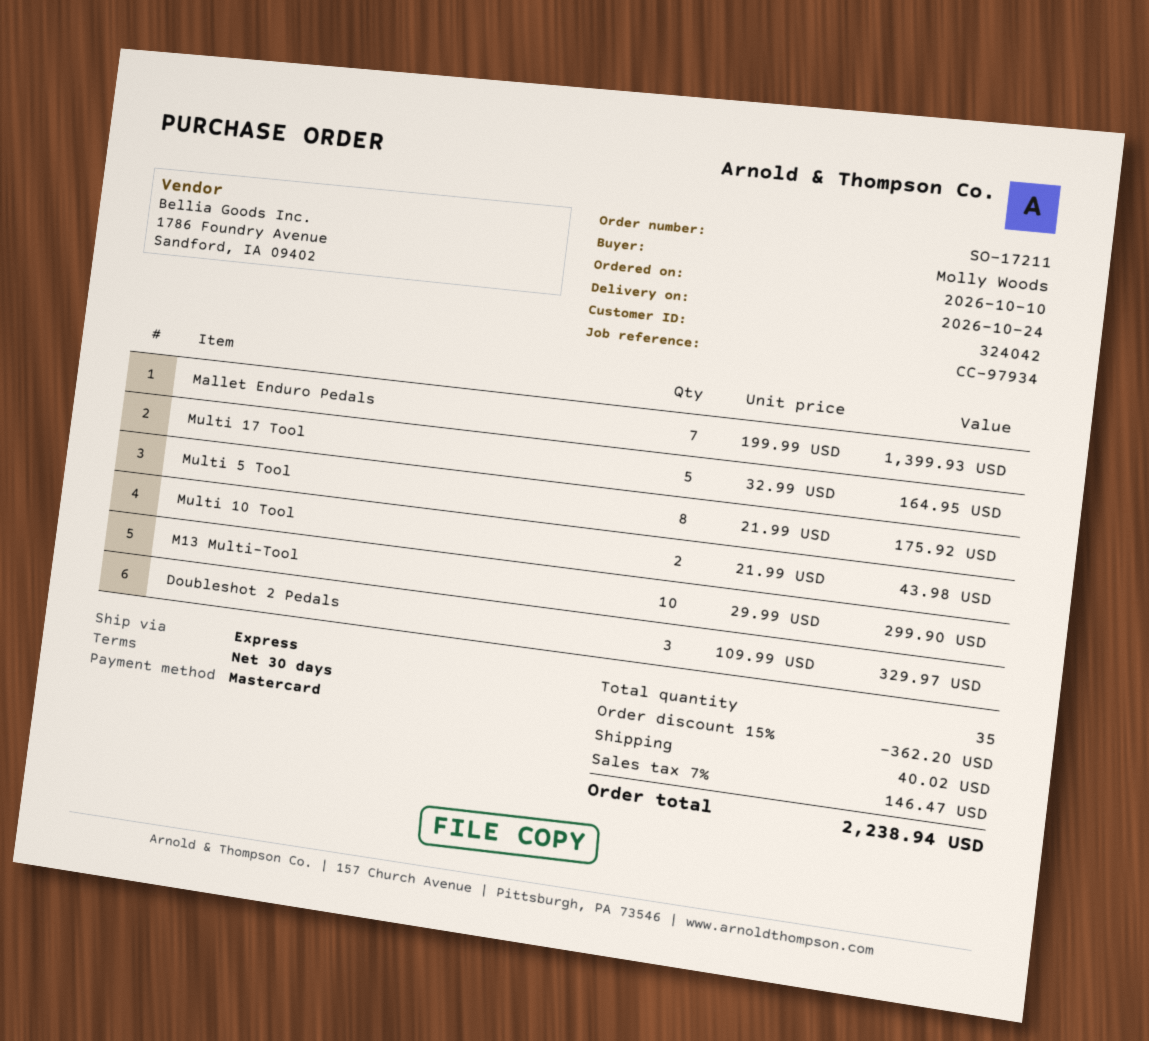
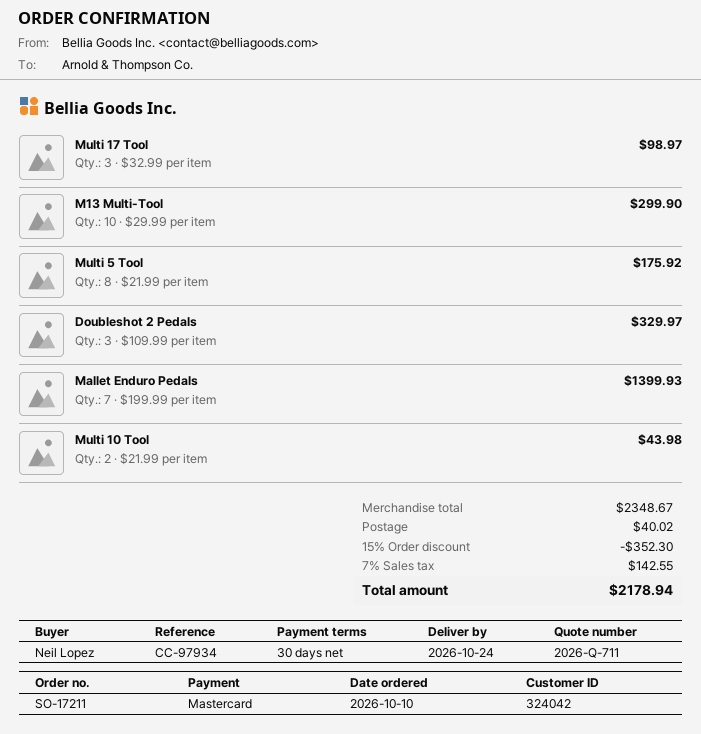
ordered by: Molly Woods -> Neil Lopez
Multi 17 Tool: 5 x 32.99 = 164.95 -> 3 x 32.99 = 98.97
discount: 15% = 362.20 -> 15% = 352.30
tax: 7% = 146.47 -> 7% = 142.55
total: 2238.94 -> 2178.94

